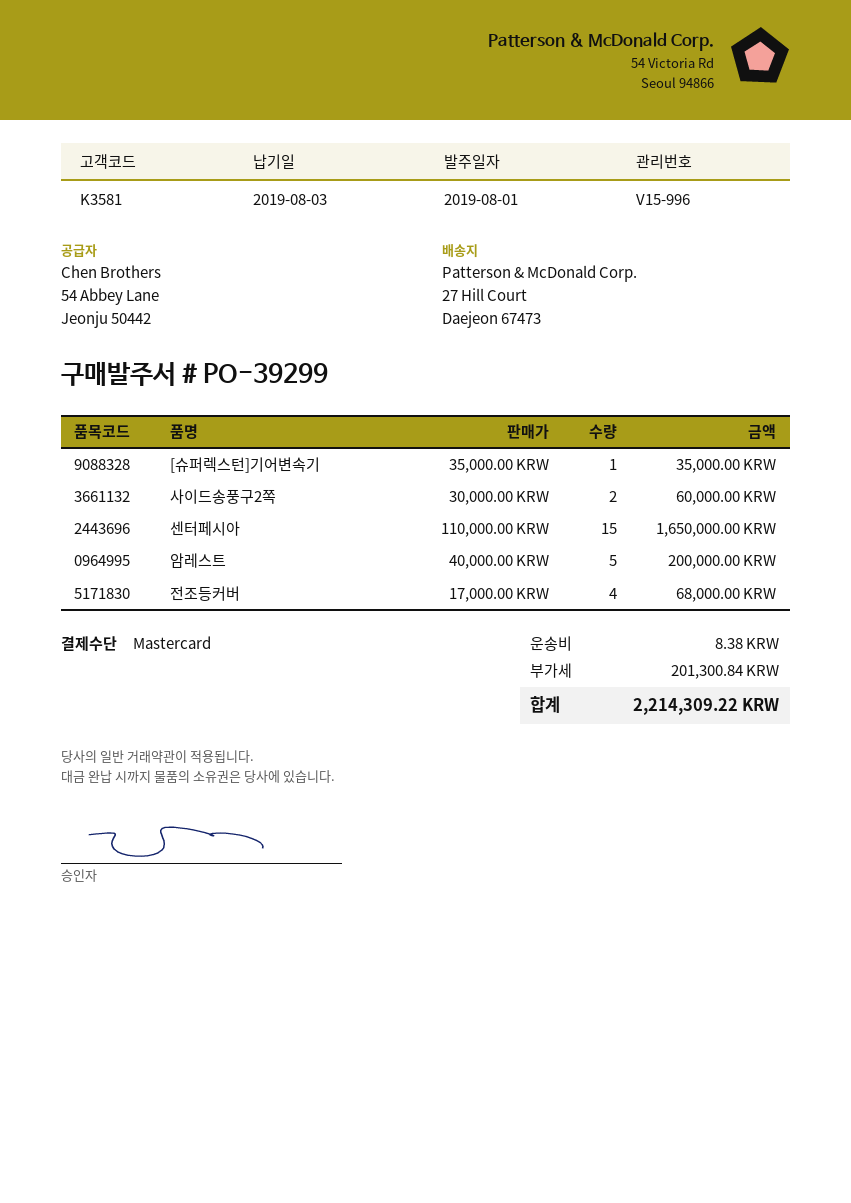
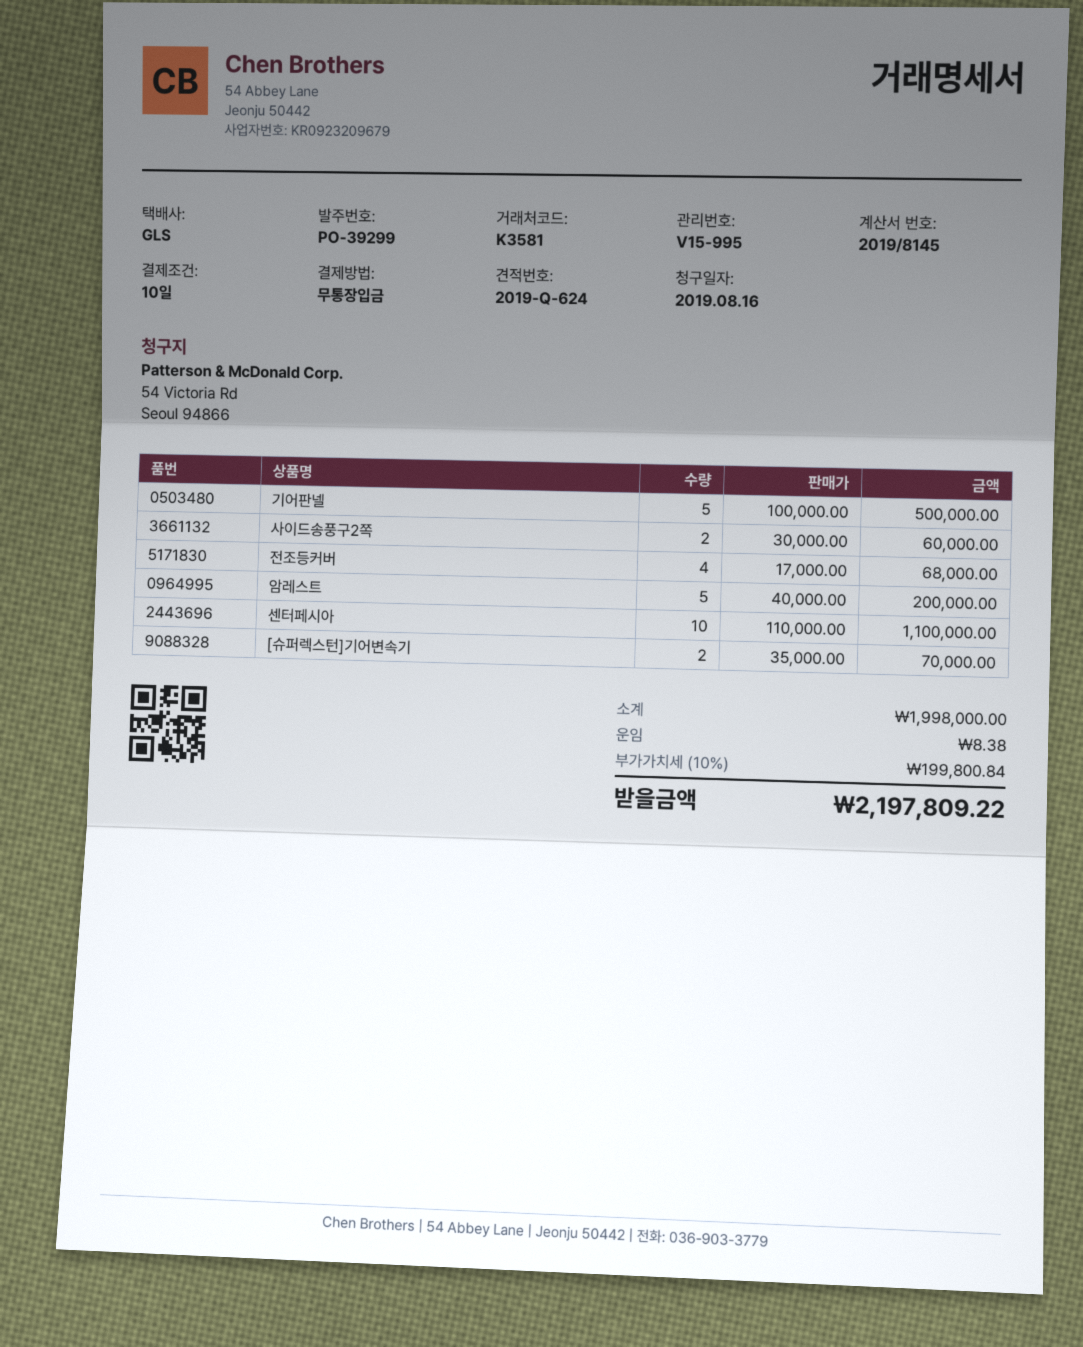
reference: V15-996 -> V15-995
payment method: Mastercard -> bank transfer
[슈퍼렉스턴]기어변속기: 1 x 35000.00 = 35000.00 -> 2 x 35000.00 = 70000.00
센터페시아: 15 x 110000.00 = 1650000.00 -> 10 x 110000.00 = 1100000.00
기어판넬: none -> 5 x 100000.00 = 500000.00
tax: 201300.84 -> 199800.84
total: 2214309.22 -> 2197809.22

